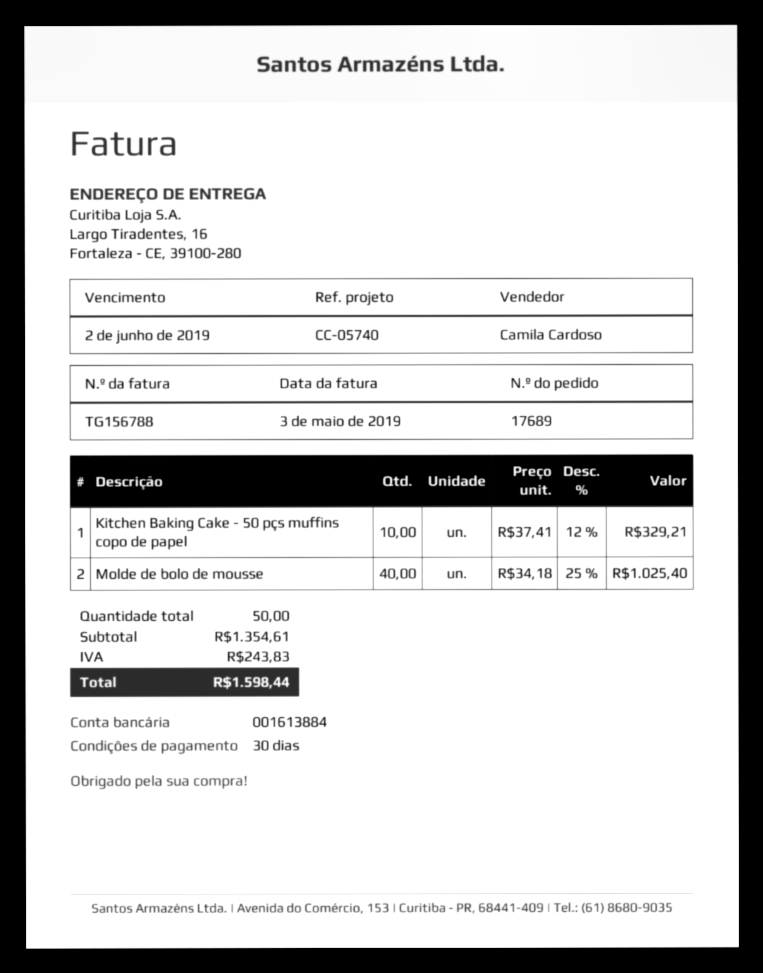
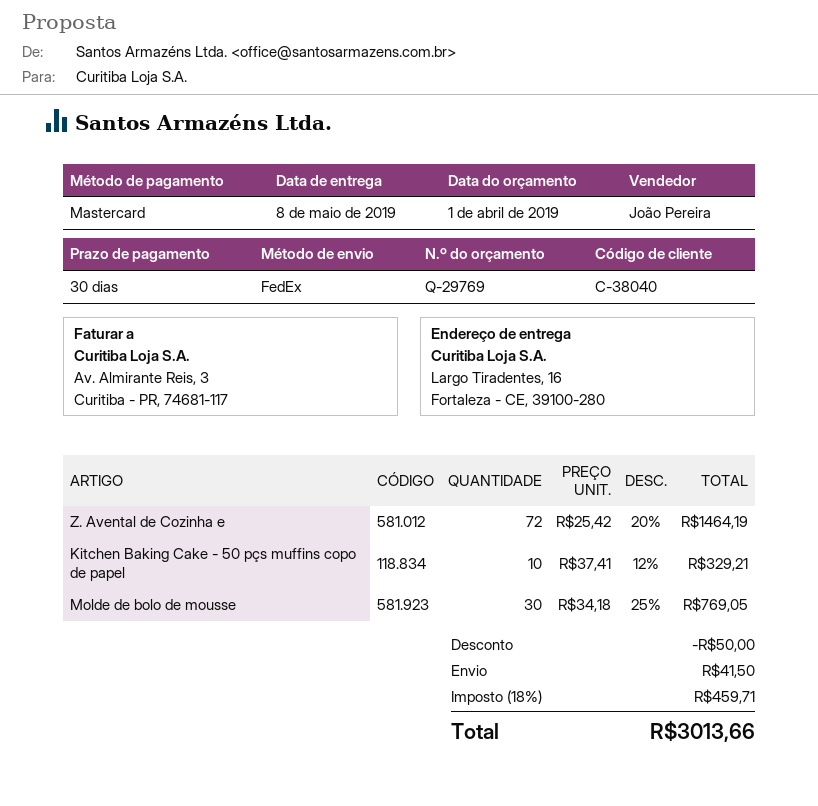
sales rep: Camila Cardoso -> João Pereira
Molde de bolo de mousse: 40 x 34.18 - 25% = 1025.40 -> 30 x 34.18 - 25% = 769.05
Z. Avental de Cozinha e: none -> 72 x 25.42 - 20% = 1464.19
discount: none -> 50.00
shipping: none -> 41.50
tax: 243.83 -> 459.71
total: 1598.44 -> 3013.66

